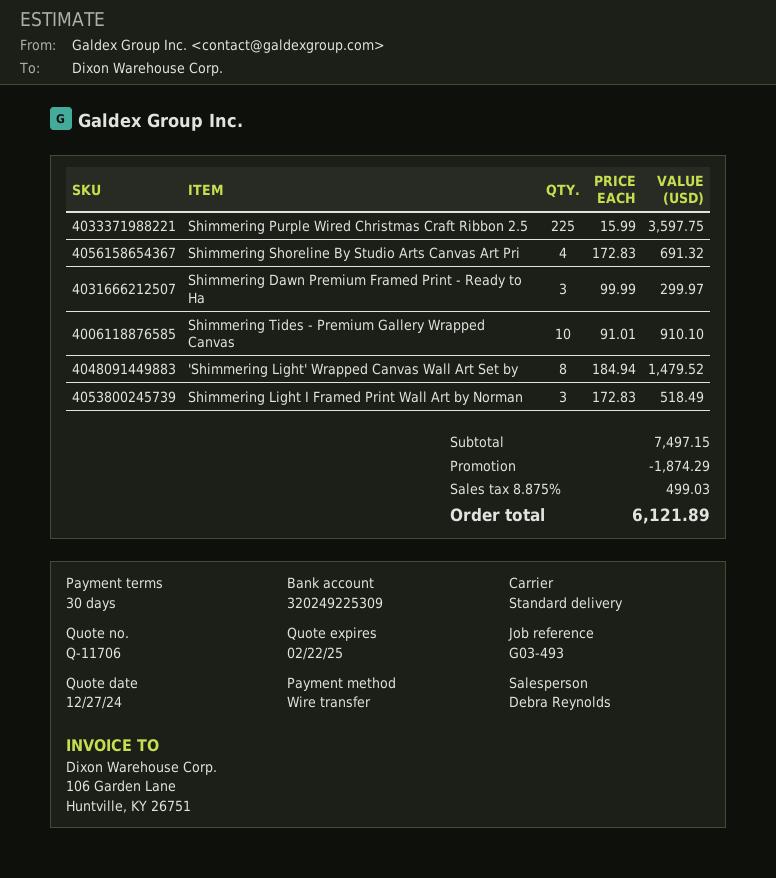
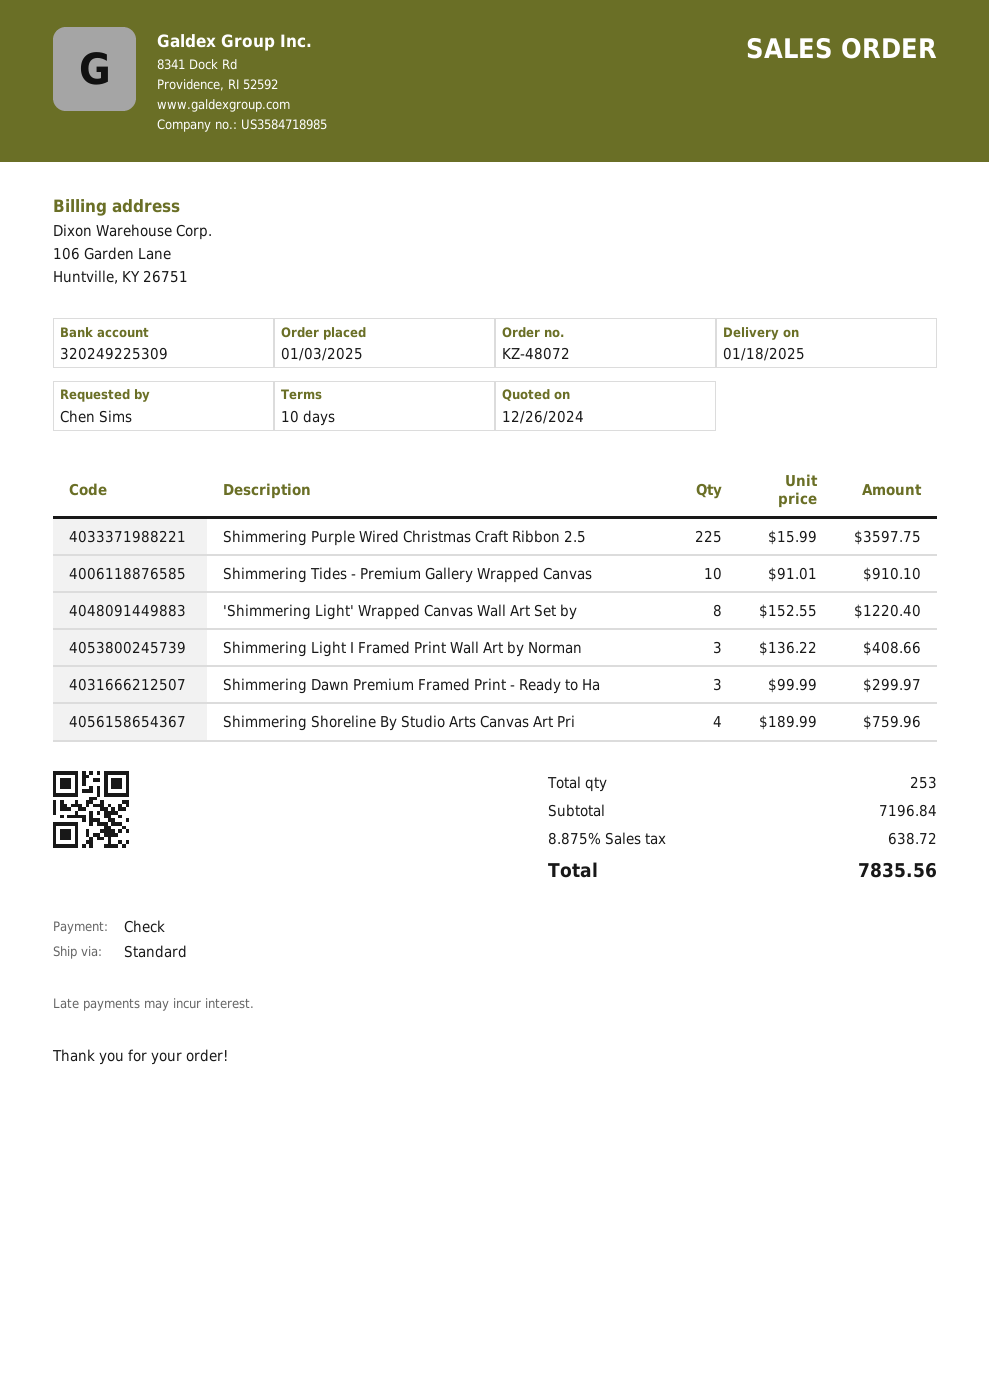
quote date: 2024-12-27 -> 2024-12-26
payment terms: 30 days -> 10 days
payment method: bank transfer -> cheque
Shimmering Shoreline By Studio Arts Canvas Art Pri: 4 x 172.83 = 691.32 -> 4 x 189.99 = 759.96
'Shimmering Light' Wrapped Canvas Wall Art Set by: 8 x 184.94 = 1479.52 -> 8 x 152.55 = 1220.40
Shimmering Light I Framed Print Wall Art by Norman: 3 x 172.83 = 518.49 -> 3 x 136.22 = 408.66
subtotal: 7497.15 -> 7196.84
discount: 1874.29 -> none
tax: 8.875% = 499.03 -> 8.875% = 638.72
total: 6121.89 -> 7835.56

